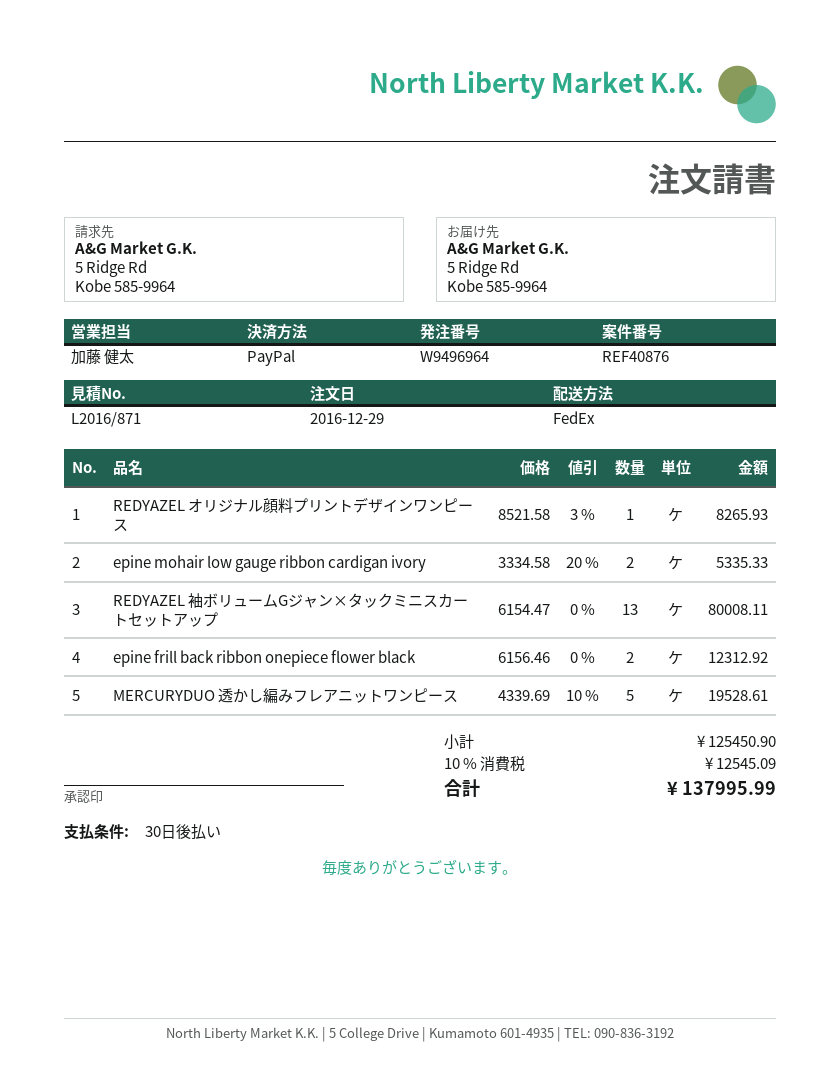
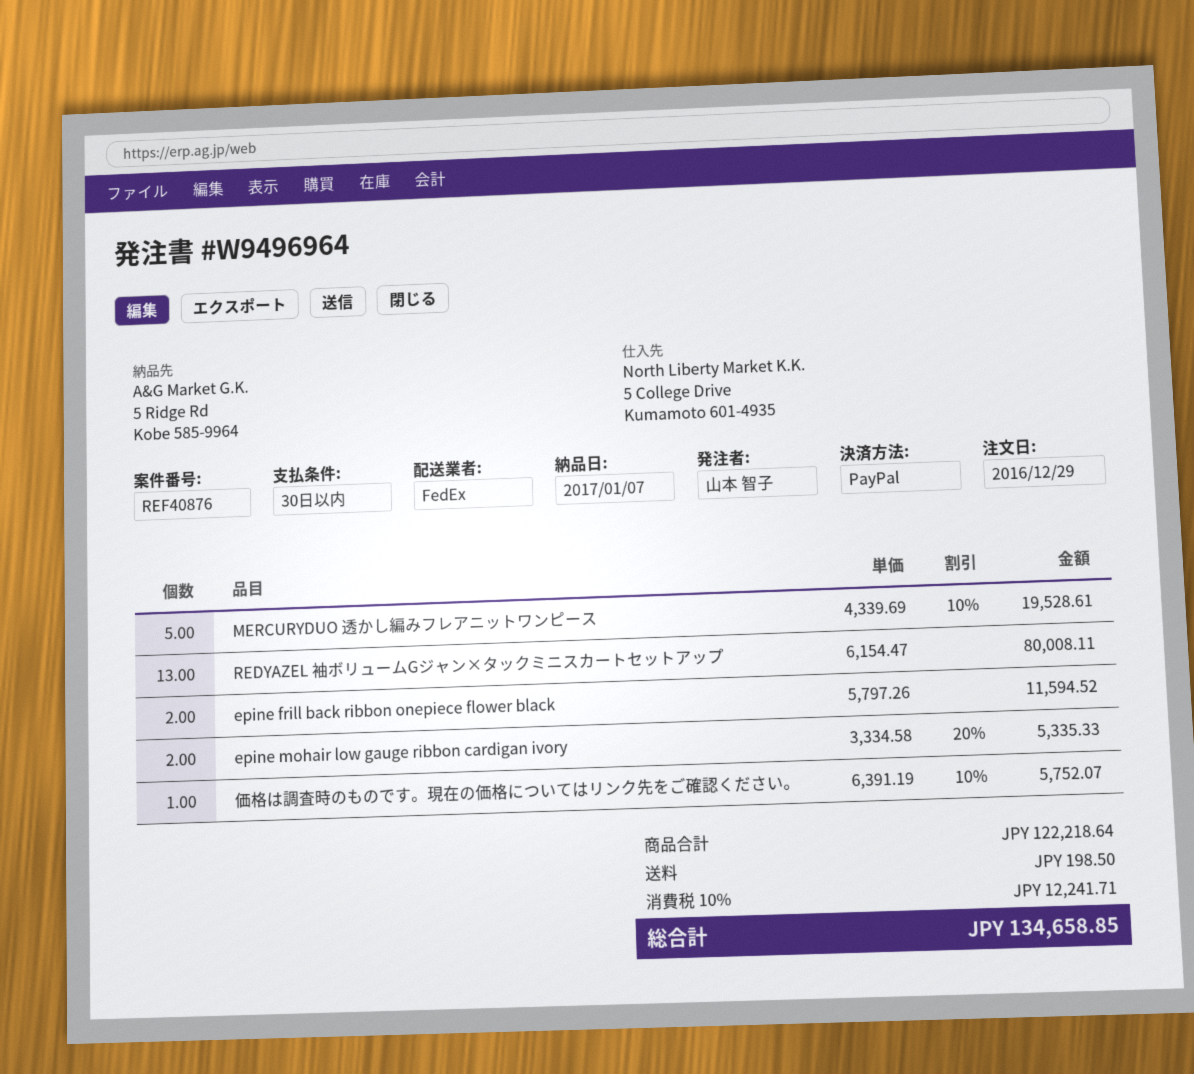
REDYAZEL オリジナル顔料プリントデザインワンピース: 1 x 8521.58 - 3% = 8265.93 -> none
epine frill back ribbon onepiece flower black: 2 x 6156.46 = 12312.92 -> 2 x 5797.26 = 11594.52
価格は調査時のものです。現在の価格についてはリンク先をご確認ください。: none -> 1 x 6391.19 - 10% = 5752.07
subtotal: 125450.90 -> 122218.64
shipping: none -> 198.50
tax: 10% = 12545.09 -> 10% = 12241.71
total: 137995.99 -> 134658.85

